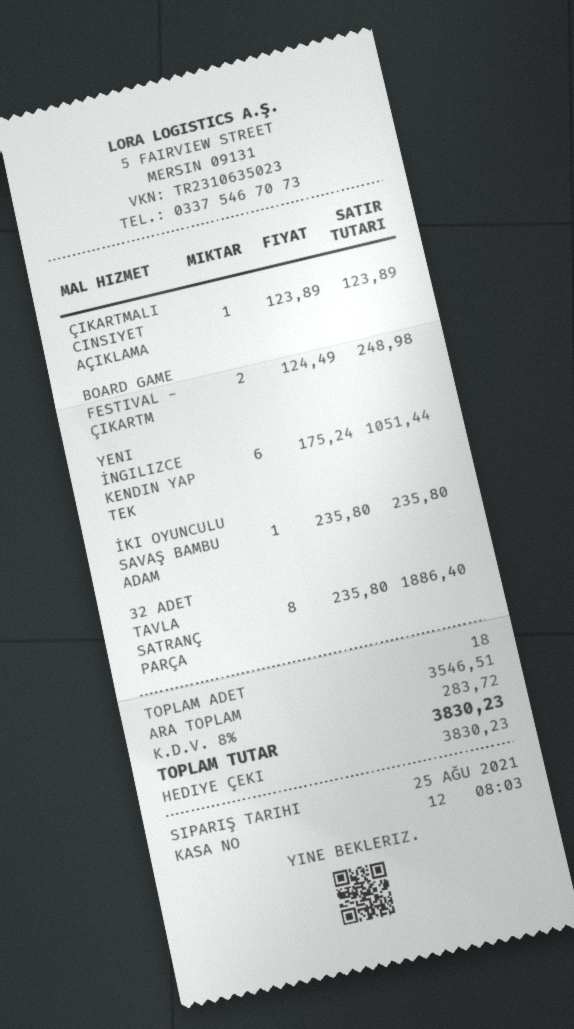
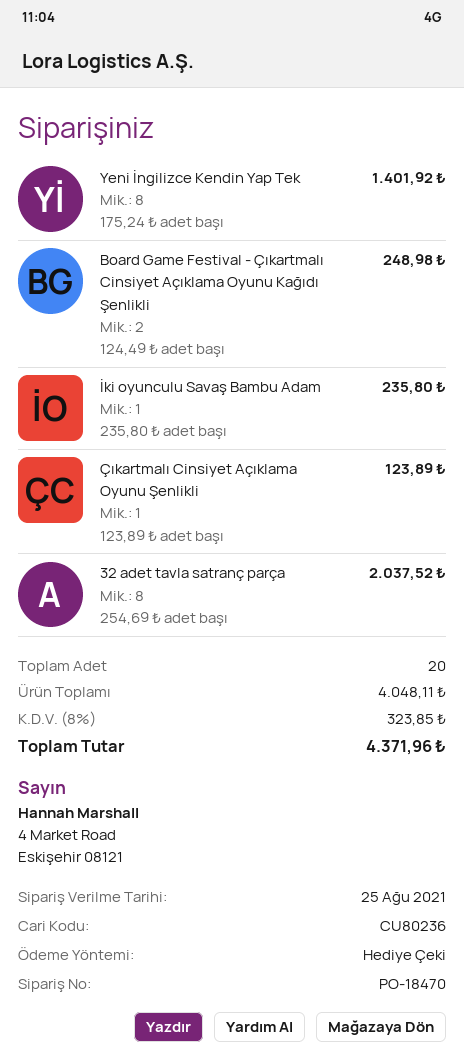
YENI İNGILIZCE KENDIN YAP TEK: 6 x 175.24 = 1051.44 -> 8 x 175.24 = 1401.92
32 ADET TAVLA SATRANÇ PARÇA: 8 x 235.80 = 1886.40 -> 8 x 254.69 = 2037.52
total quantity: 18 -> 20
subtotal: 3546.51 -> 4048.11
tax: 8% = 283.72 -> 8% = 323.85
total: 3830.23 -> 4371.96

